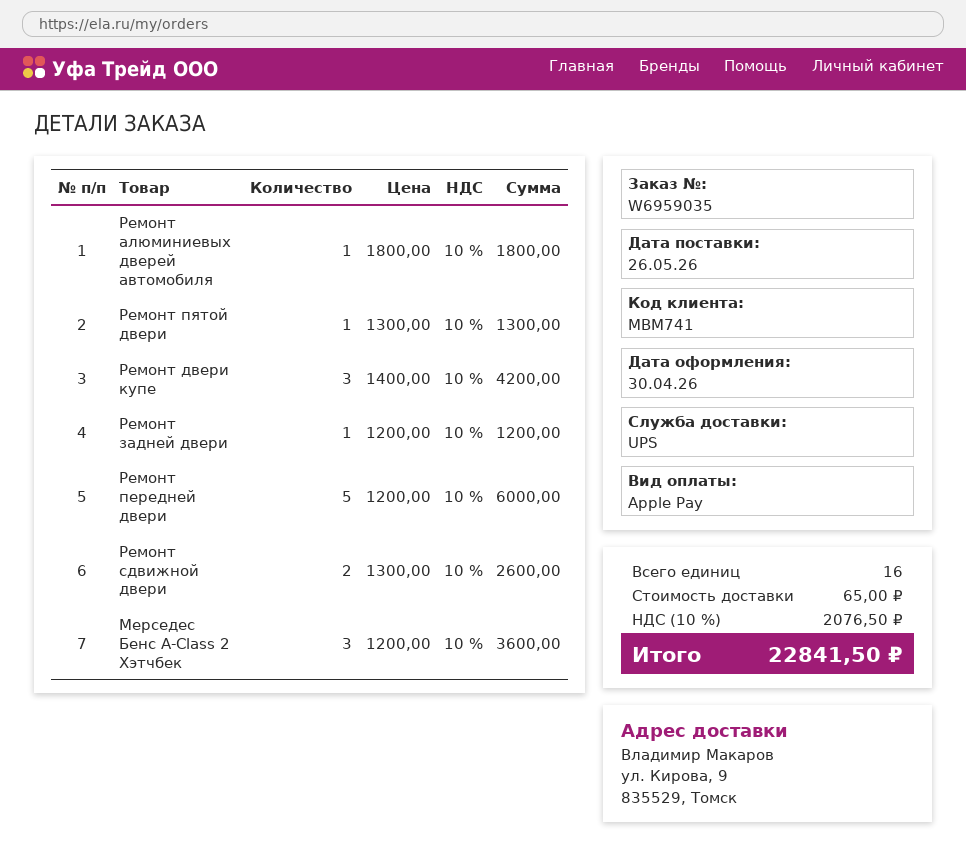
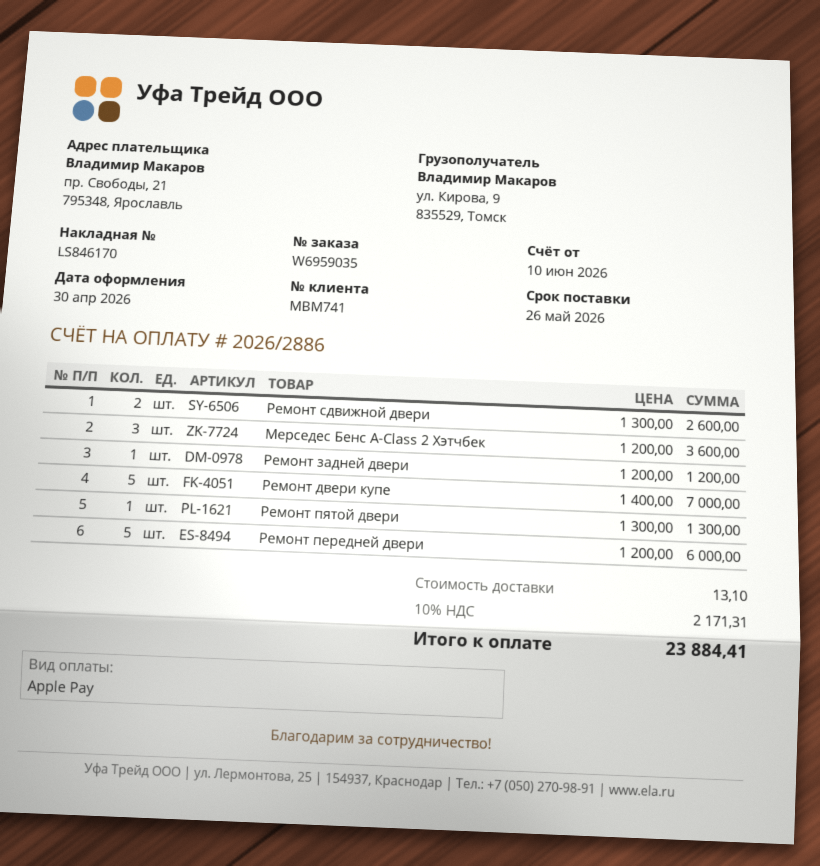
Ремонт алюминиевых дверей автомобиля: 1 x 1800.00 = 1800.00 -> none
Ремонт двери купе: 3 x 1400.00 = 4200.00 -> 5 x 1400.00 = 7000.00
shipping: 65.00 -> 13.10
tax: 10% = 2076.50 -> 10% = 2171.31
total: 22841.50 -> 23884.41

